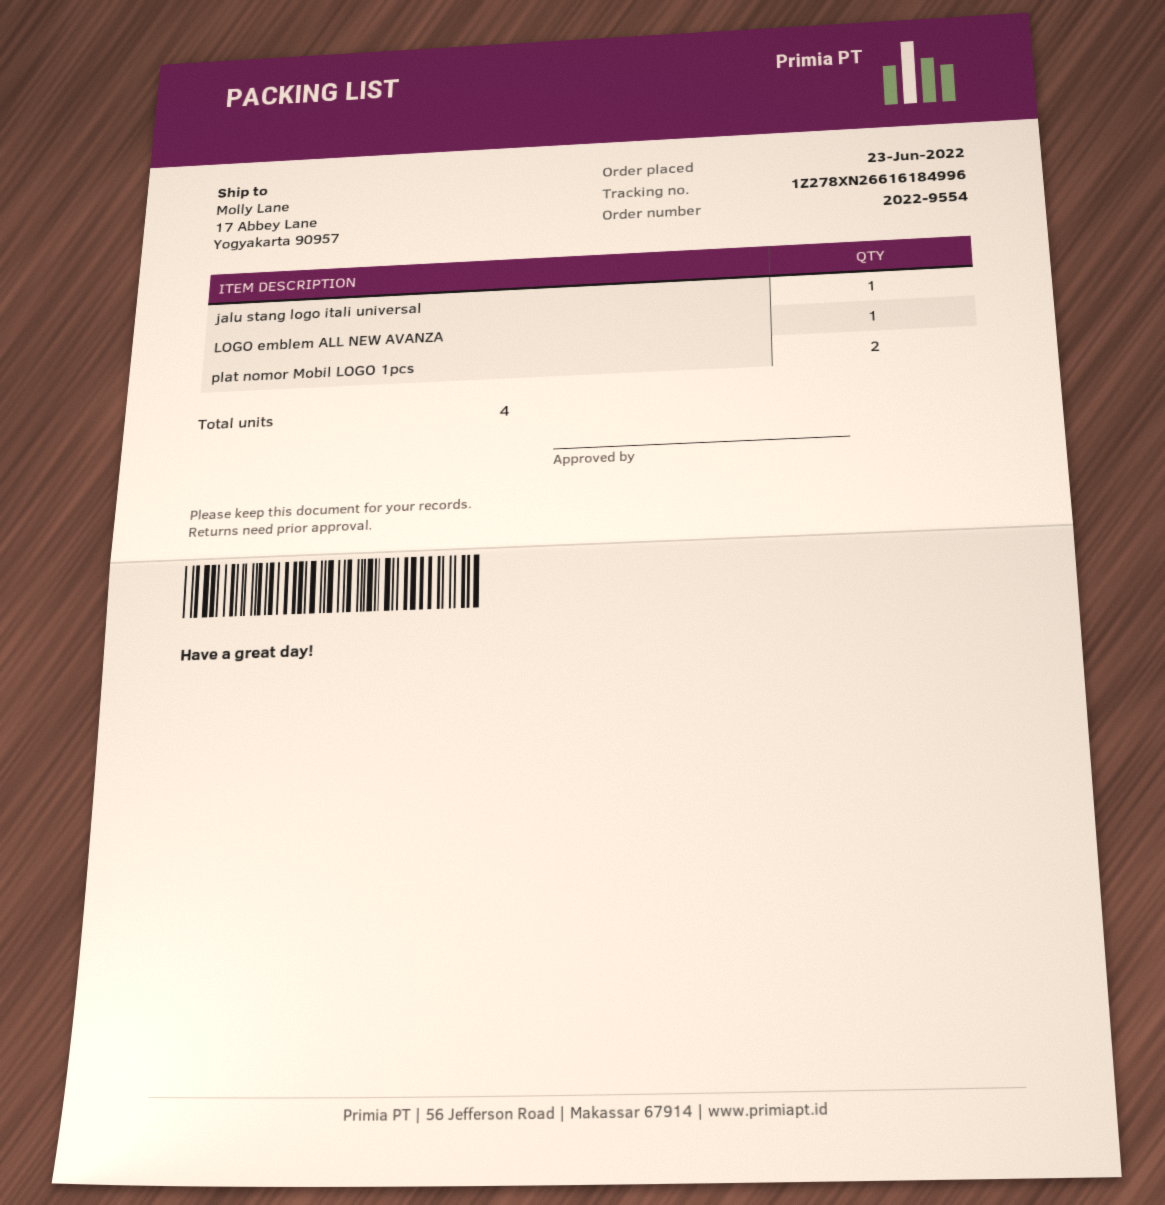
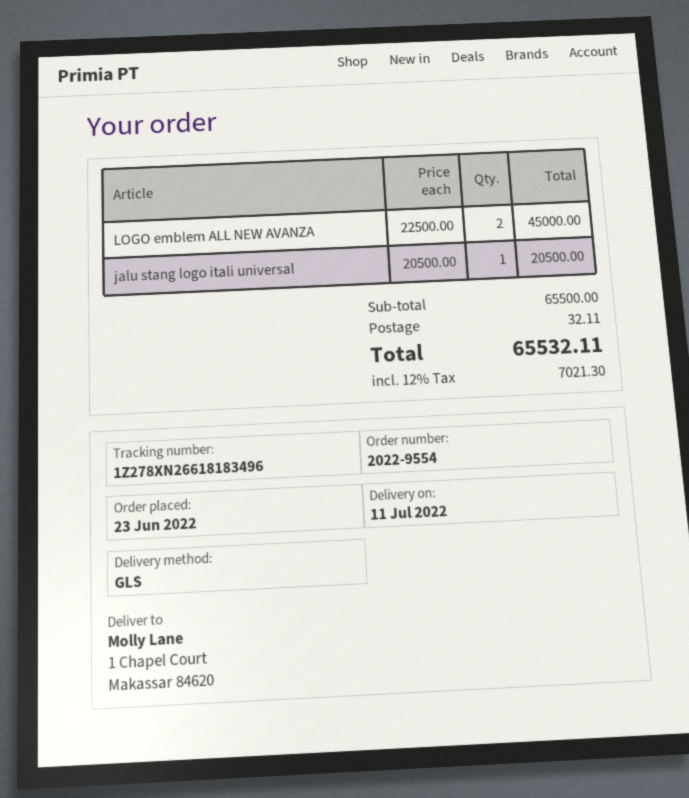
tracking number: 1Z278XN26616184996 -> 1Z278XN26618183496
ship to: 17 Abbey Lane, Yogyakarta 90957 -> 1 Chapel Court, Makassar 84620
LOGO emblem ALL NEW AVANZA: 1 -> 2
plat nomor Mobil LOGO 1pcs: 2 -> none

